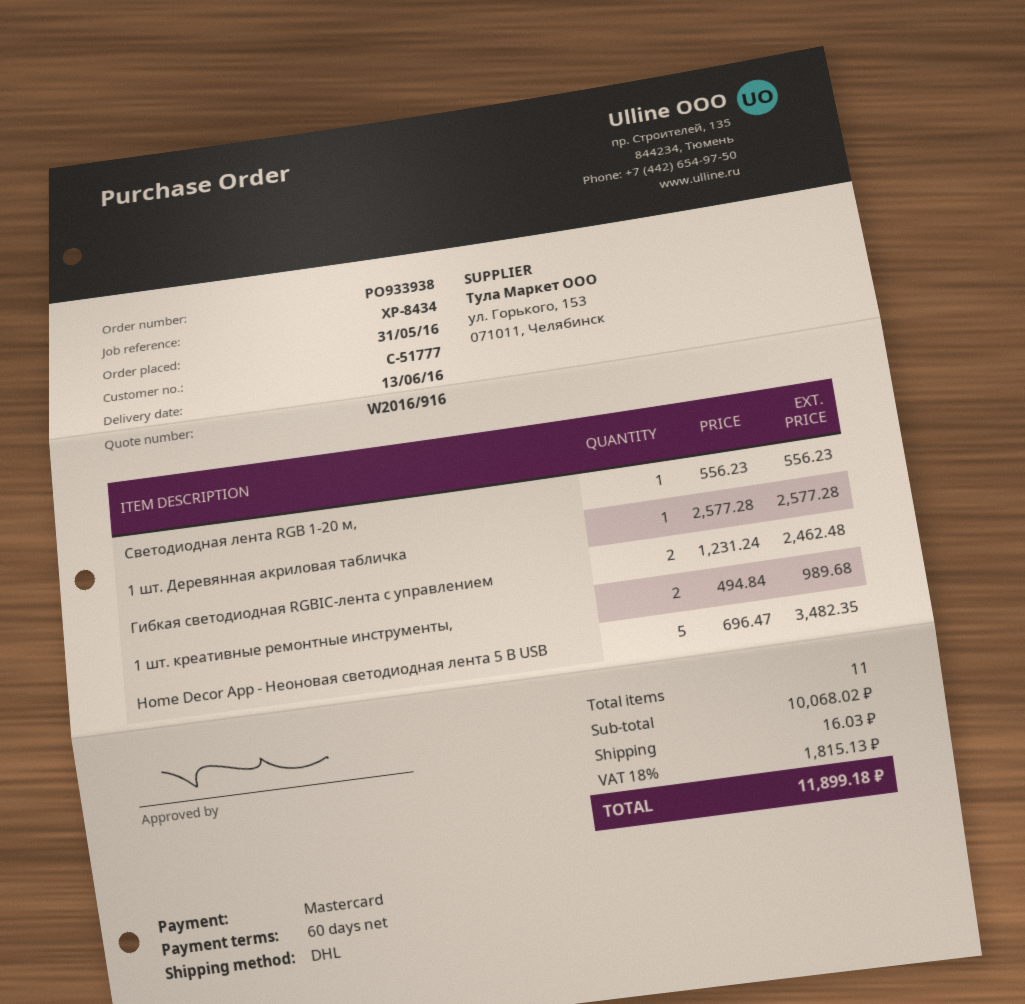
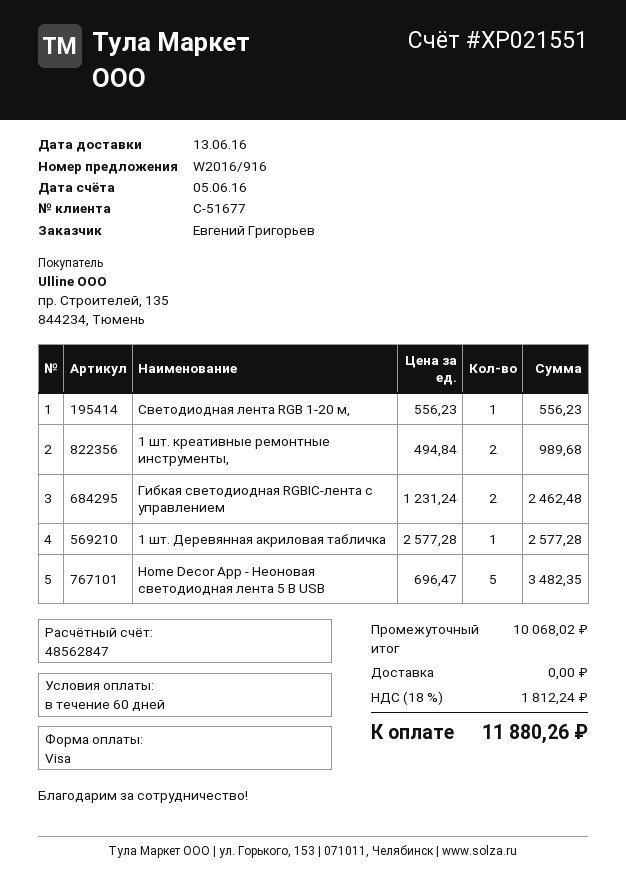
customer number: C-51777 -> C-51677
payment method: Mastercard -> Visa
shipping: 16.03 -> 0.00
tax: 18% = 1815.13 -> 18% = 1812.24
total: 11899.18 -> 11880.26

